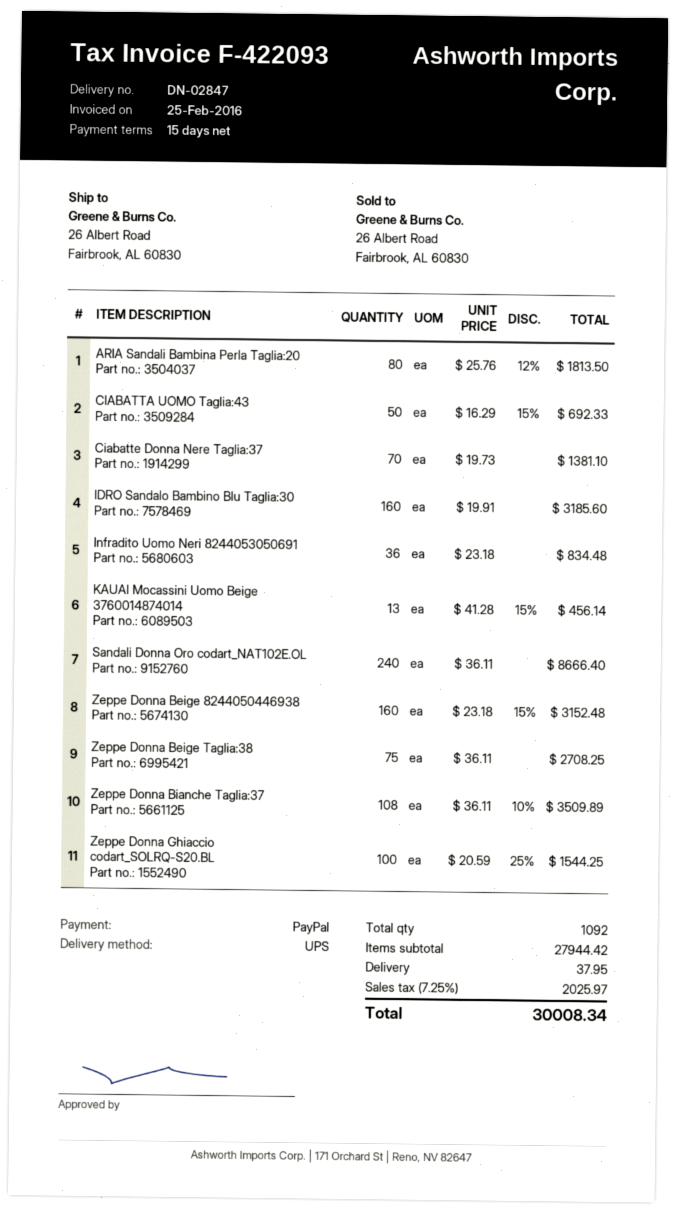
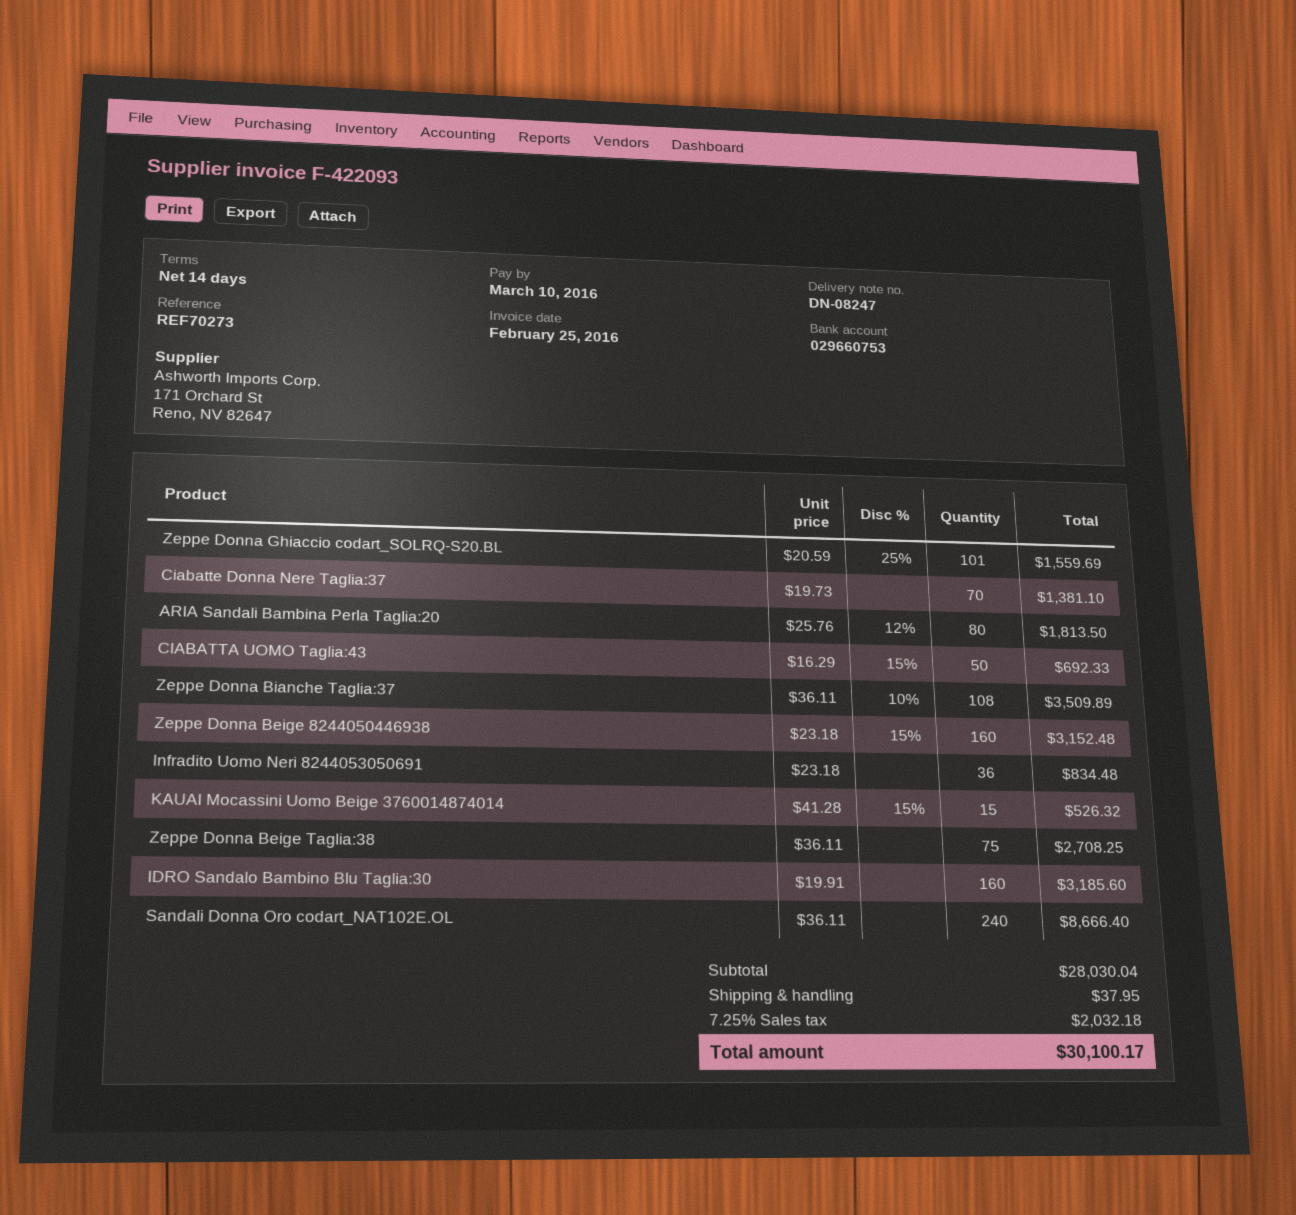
delivery note number: DN-02847 -> DN-08247
payment terms: 15 days -> 14 days
KAUAI Mocassini Uomo Beige 3760014874014: 13 x 41.28 - 15% = 456.14 -> 15 x 41.28 - 15% = 526.32
Zeppe Donna Ghiaccio codart_SOLRQ-S20.BL: 100 x 20.59 - 25% = 1544.25 -> 101 x 20.59 - 25% = 1559.69
subtotal: 27944.42 -> 28030.04
tax: 7.25% = 2025.97 -> 7.25% = 2032.18
total: 30008.34 -> 30100.17

